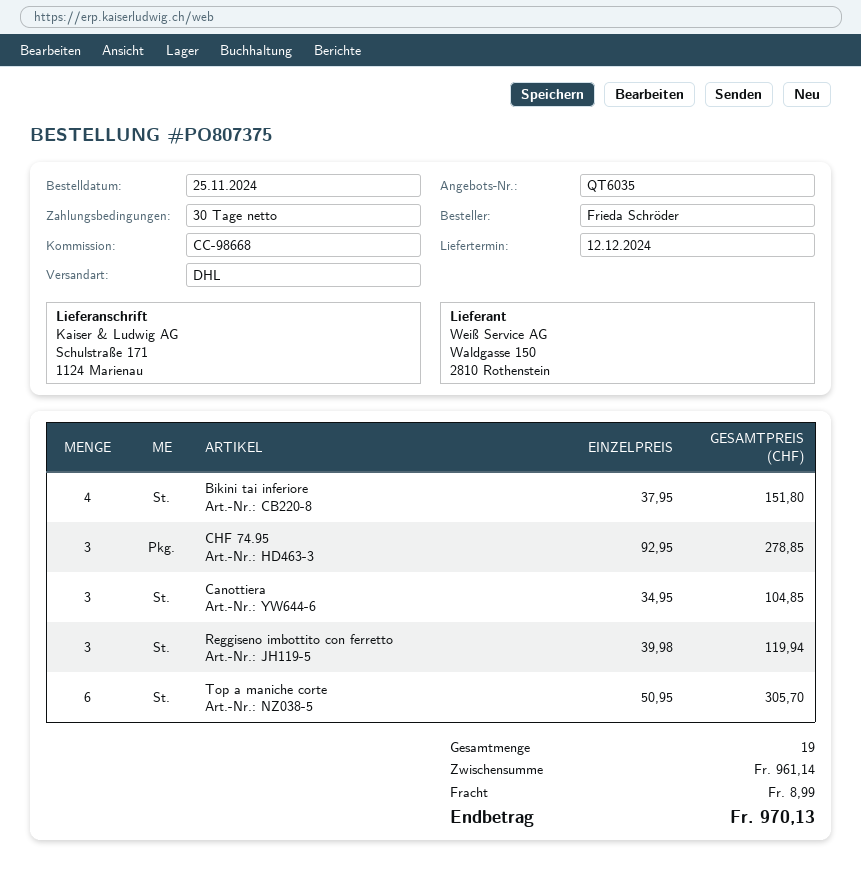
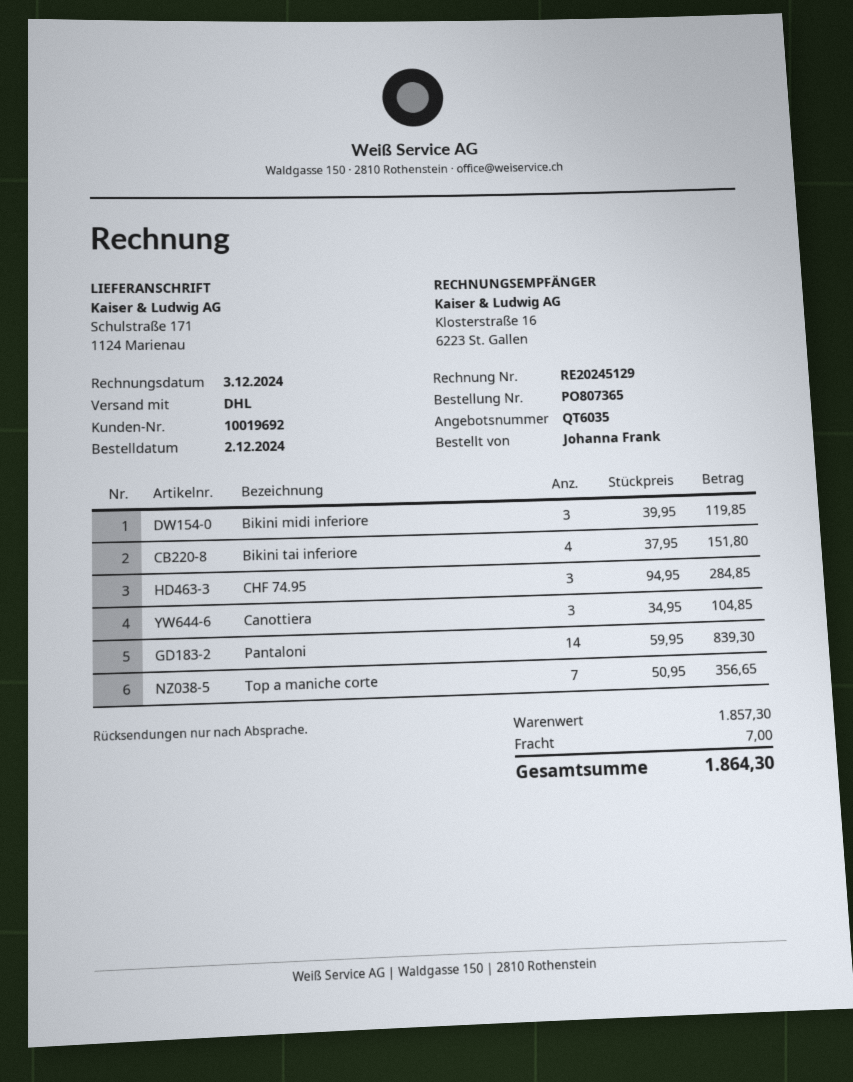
order number: PO807375 -> PO807365
order date: 2024-11-25 -> 2024-12-02
ordered by: Frieda Schröder -> Johanna Frank
CHF 74.95: 3 x 92.95 = 278.85 -> 3 x 94.95 = 284.85
Reggiseno imbottito con ferretto: 3 x 39.98 = 119.94 -> none
Top a maniche corte: 6 x 50.95 = 305.70 -> 7 x 50.95 = 356.65
Bikini midi inferiore: none -> 3 x 39.95 = 119.85
Pantaloni: none -> 14 x 59.95 = 839.30
subtotal: 961.14 -> 1857.30
shipping: 8.99 -> 7.00
total: 970.13 -> 1864.30

